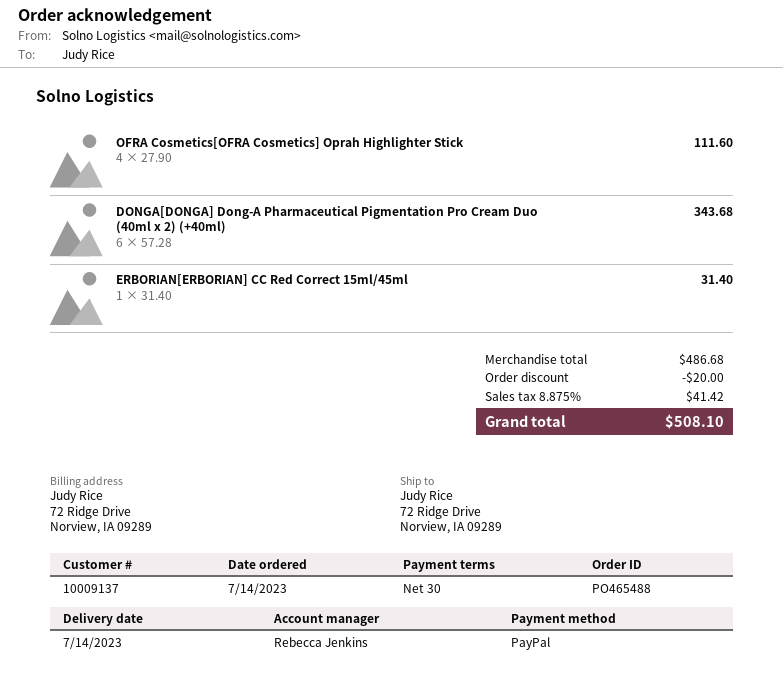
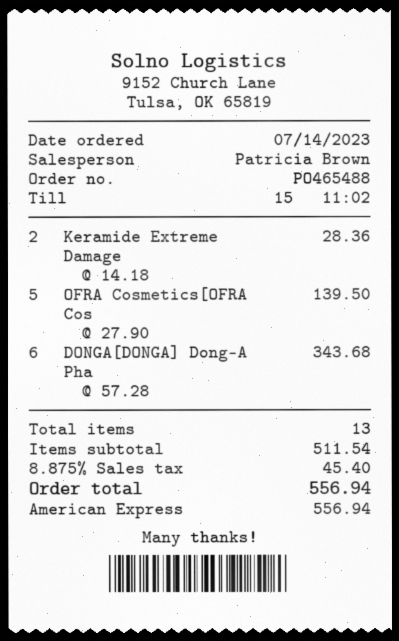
sales rep: Rebecca Jenkins -> Patricia Brown
payment method: PayPal -> American Express
OFRA Cosmetics[OFRA Cosmetics] Oprah Highlighter Stick: 4 x 27.90 = 111.60 -> 5 x 27.90 = 139.50
ERBORIAN[ERBORIAN] CC Red Correct 15ml/45ml: 1 x 31.40 = 31.40 -> none
Keramide Extreme Damage: none -> 2 x 14.18 = 28.36
subtotal: 486.68 -> 511.54
discount: 20.00 -> none
tax: 8.875% = 41.42 -> 8.875% = 45.40
total: 508.10 -> 556.94

